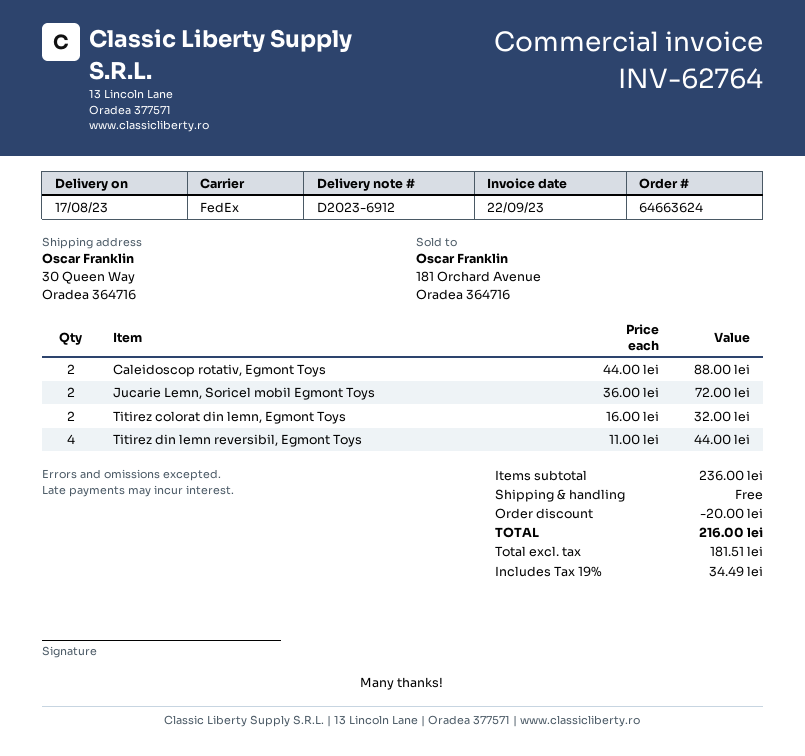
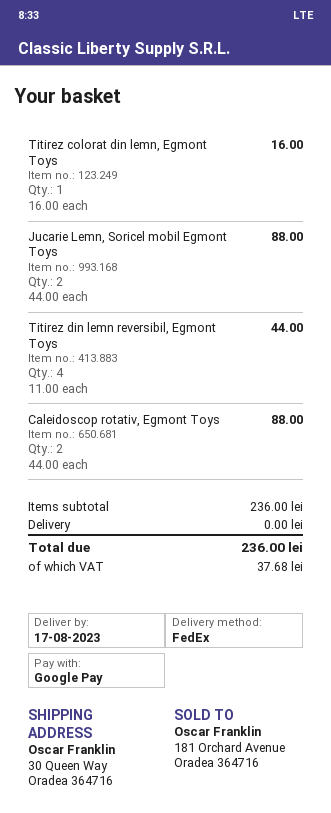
Jucarie Lemn, Soricel mobil Egmont Toys: 2 x 36.00 = 72.00 -> 2 x 44.00 = 88.00
Titirez colorat din lemn, Egmont Toys: 2 x 16.00 = 32.00 -> 1 x 16.00 = 16.00
discount: 20.00 -> none
tax: 34.49 -> 37.68
total: 216.00 -> 236.00

